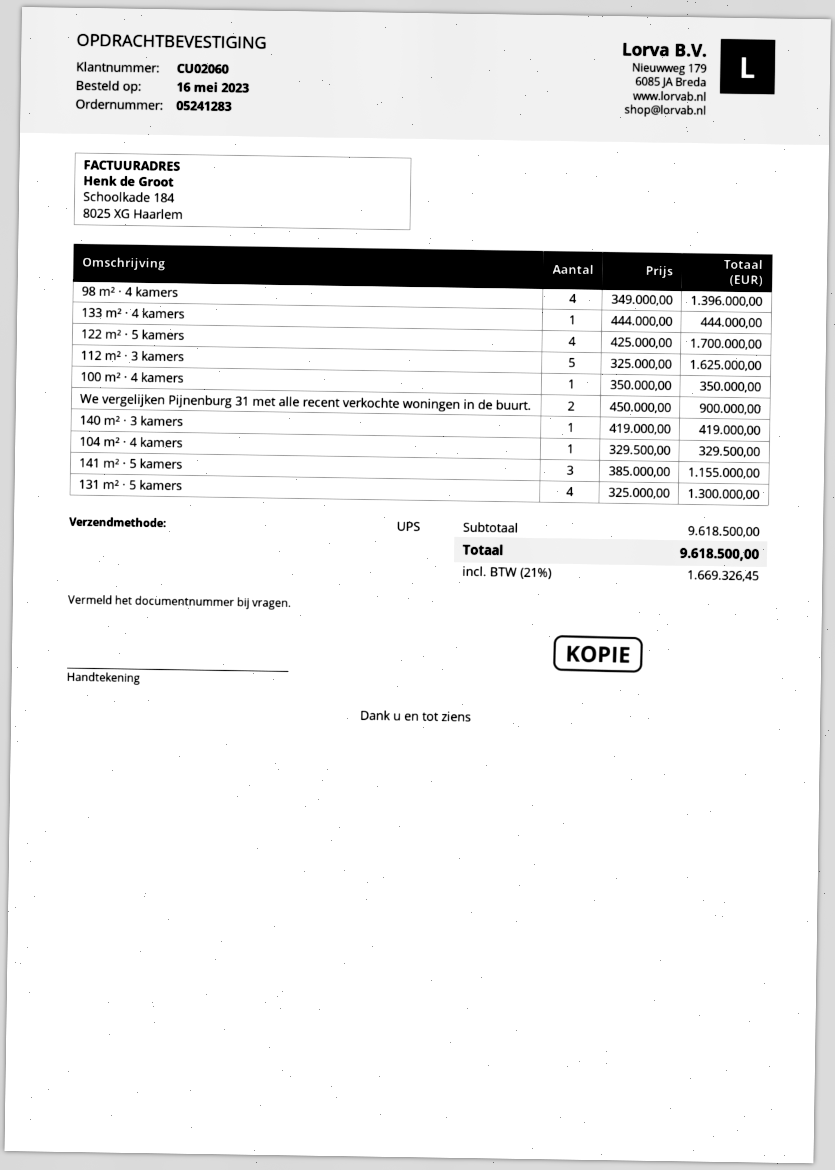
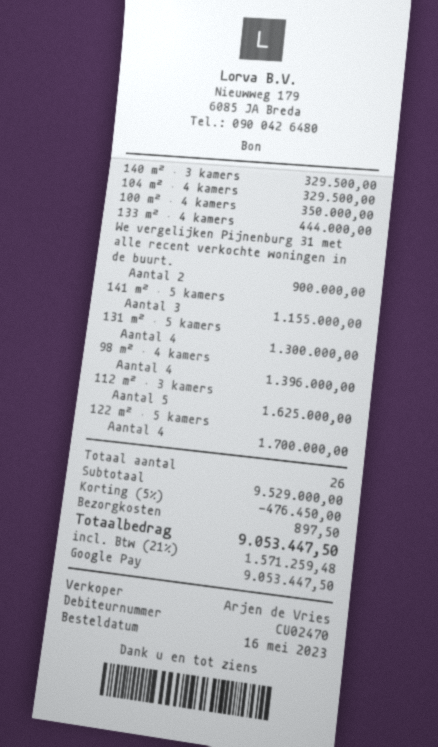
customer number: CU02060 -> CU02470
140 m² · 3 kamers: 1 for 419000.00 -> 1 for 329500.00
subtotal: 9618500.00 -> 9529000.00
discount: none -> 5% = 476450.00
shipping: none -> 897.50
tax: 21% = 1669326.45 -> 21% = 1571259.48
total: 9618500.00 -> 9053447.50

